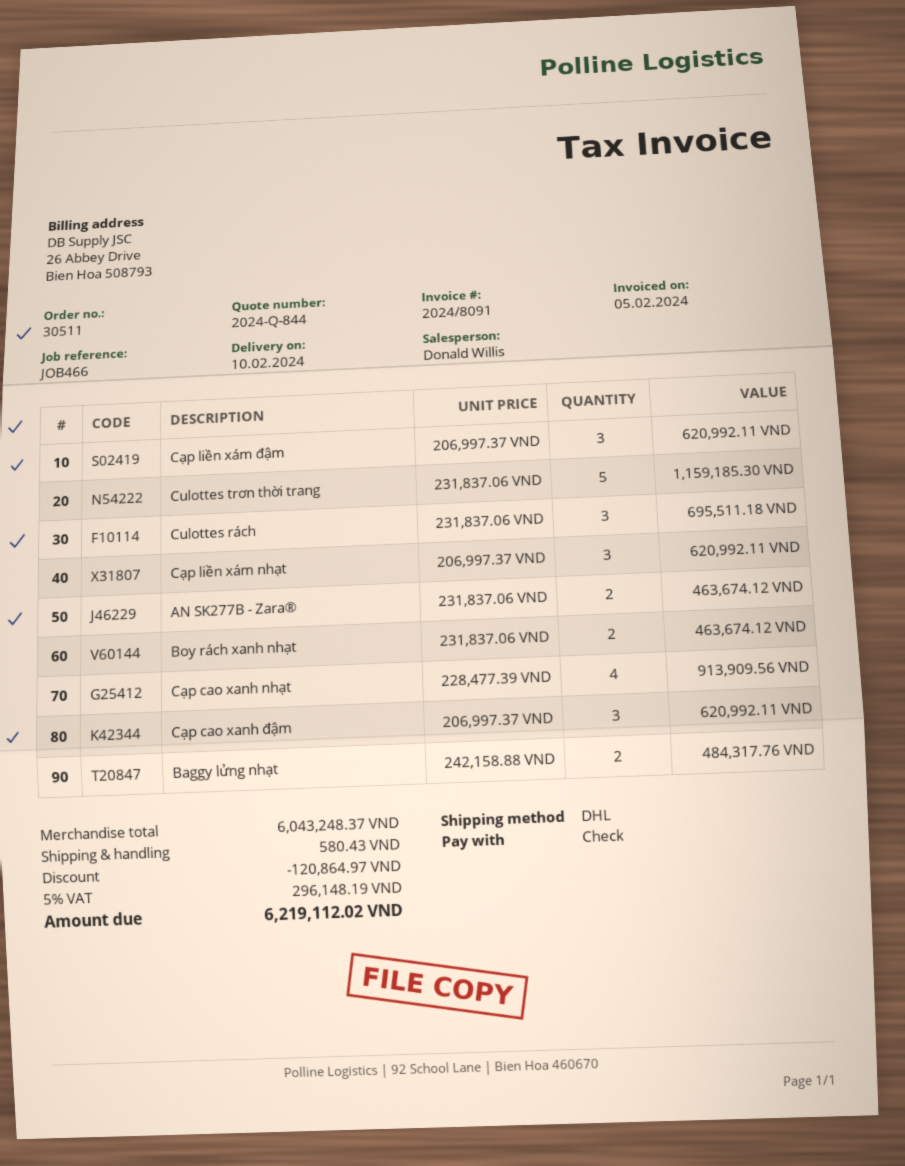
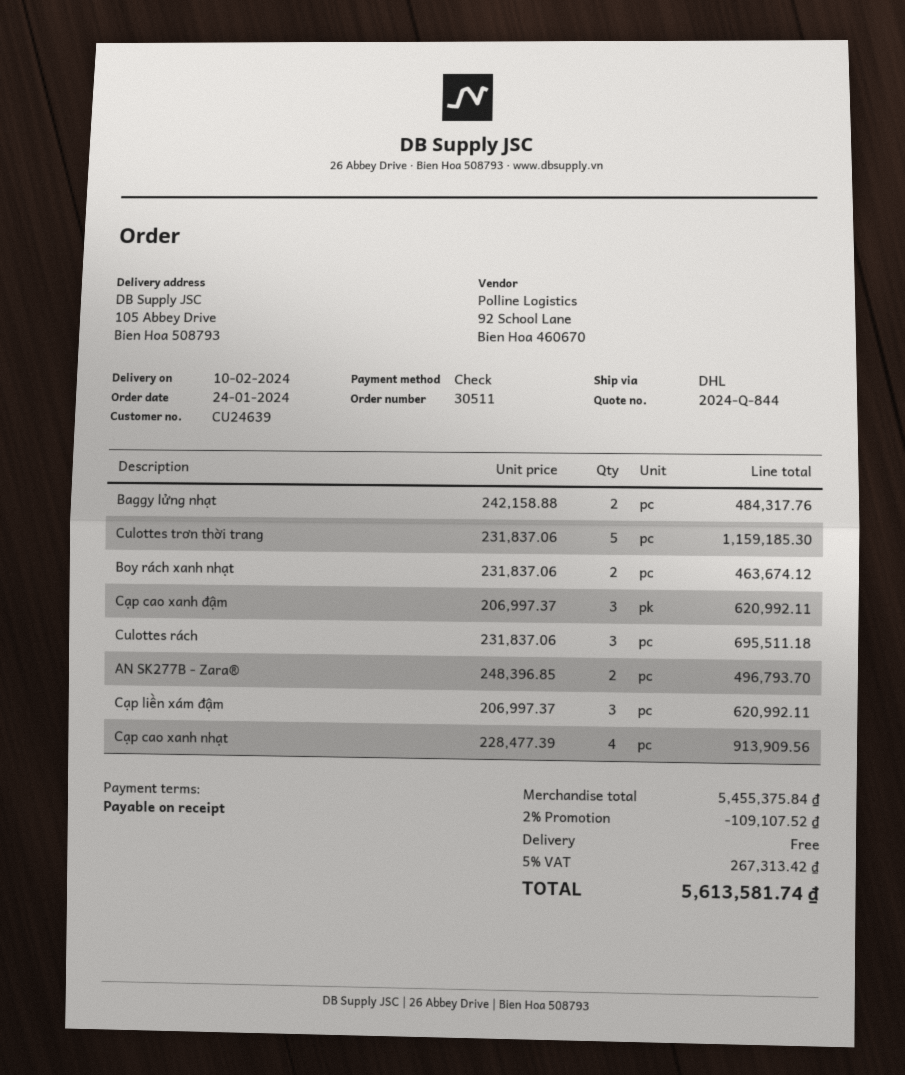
Cạp liền xám nhạt: 3 x 206997.37 = 620992.11 -> none
AN SK277B - Zara®: 2 x 231837.06 = 463674.12 -> 2 x 248396.85 = 496793.70
subtotal: 6043248.37 -> 5455375.84
discount: 120864.97 -> 109107.52
shipping: 580.43 -> 0.00
tax: 5% = 296148.19 -> 5% = 267313.42
total: 6219112.02 -> 5613581.74

